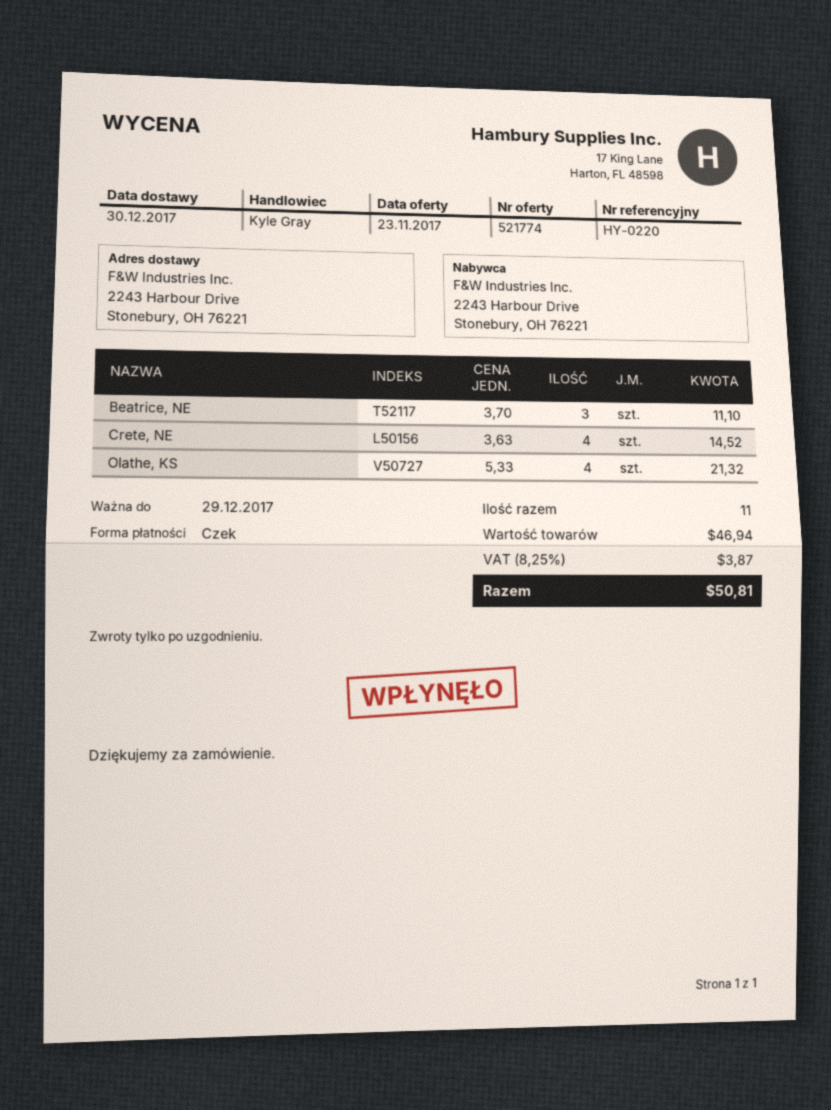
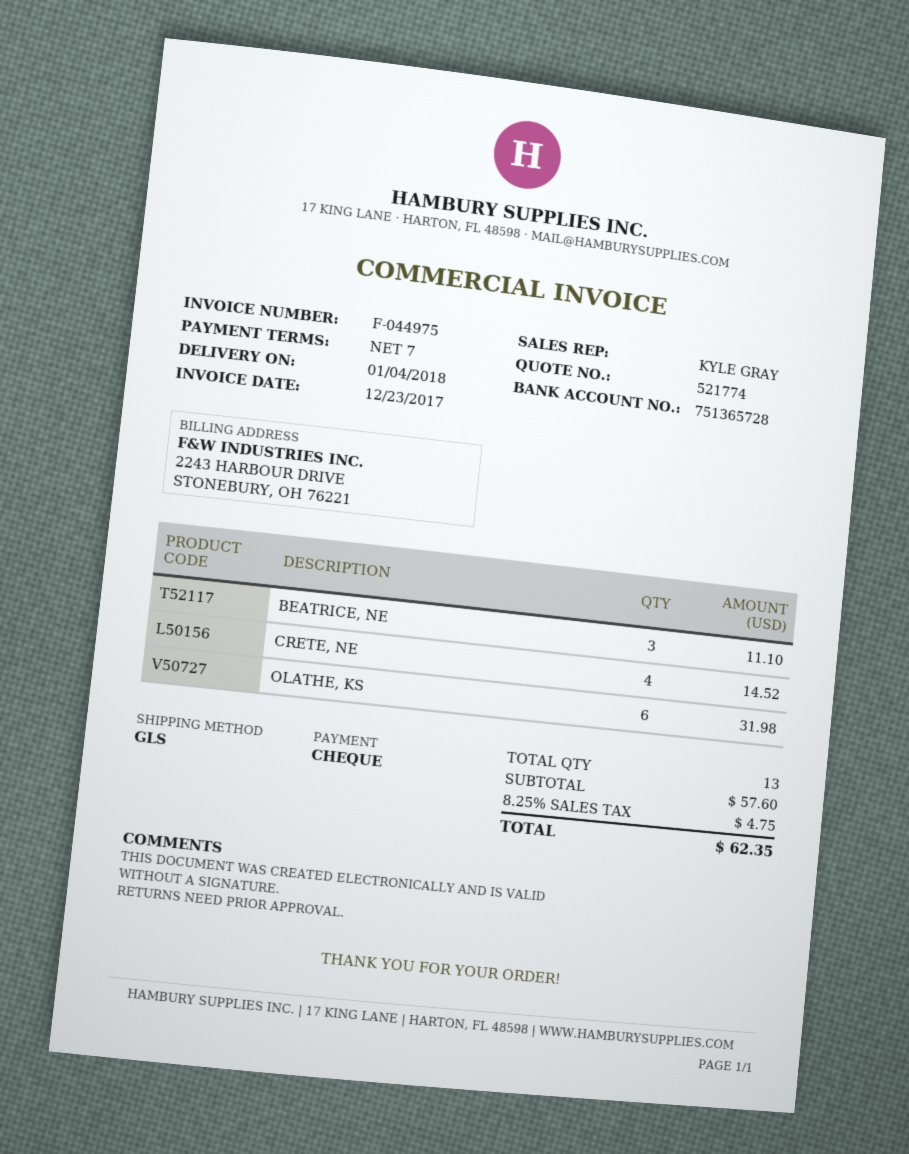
delivery date: 2017-12-30 -> 2018-01-04
Olathe, KS: 4 for 21.32 -> 6 for 31.98
total quantity: 11 -> 13
subtotal: 46.94 -> 57.60
tax: 8.25% = 3.87 -> 8.25% = 4.75
total: 50.81 -> 62.35

